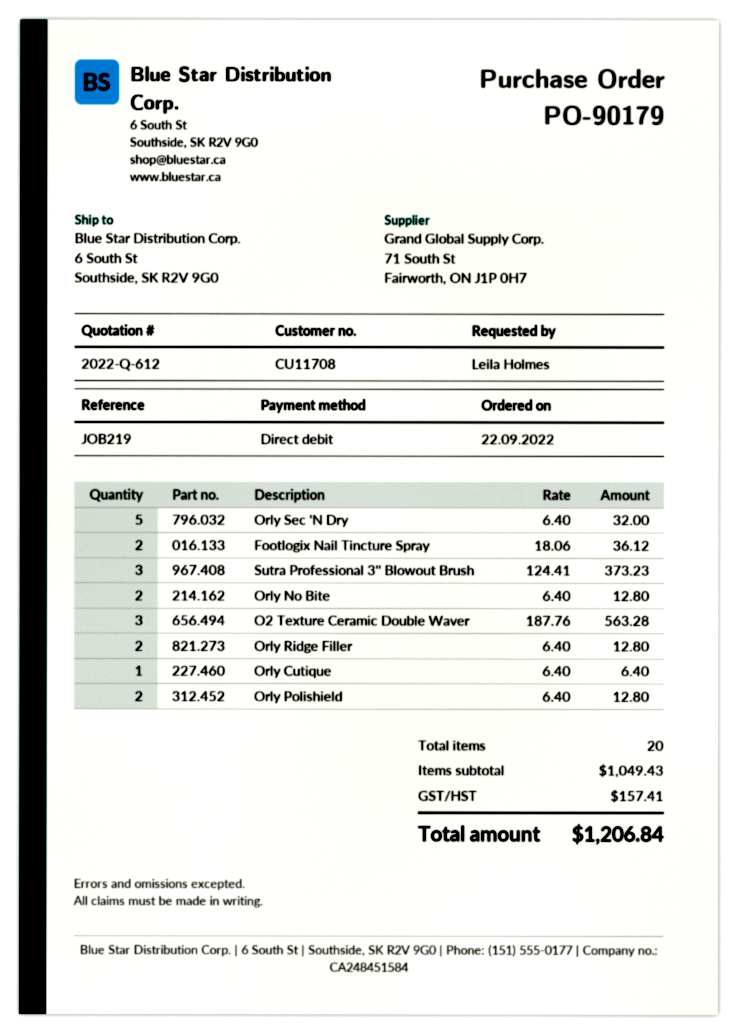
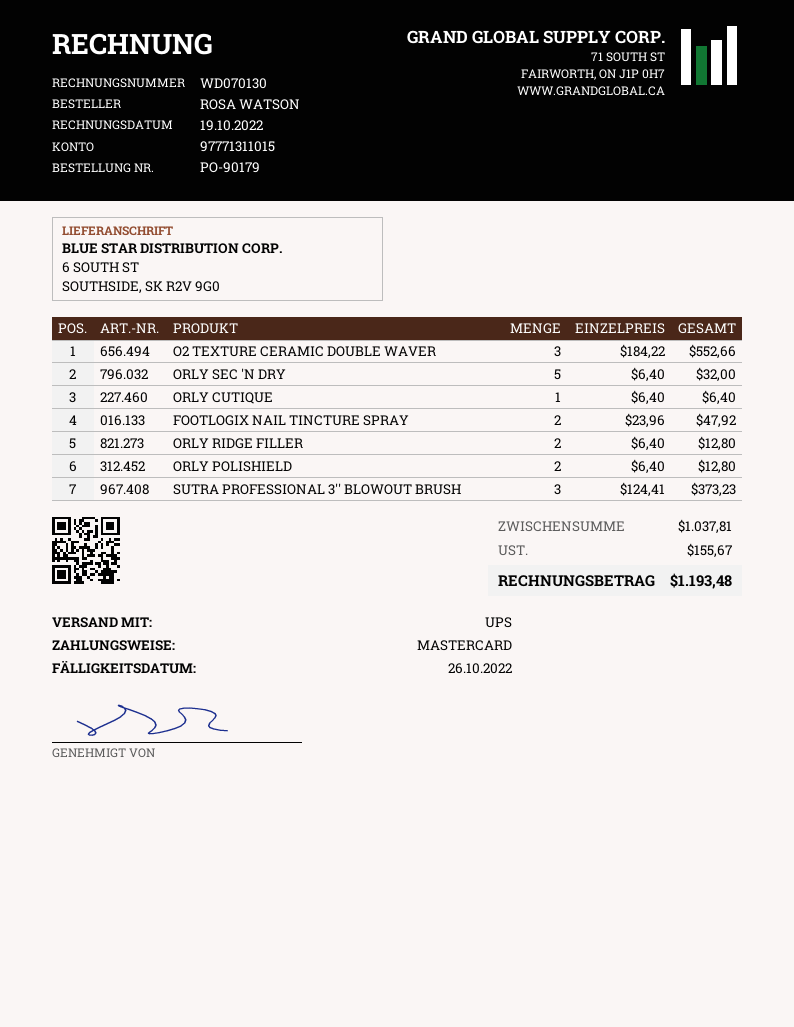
ordered by: Leila Holmes -> ROSA WATSON
payment method: direct debit -> Mastercard
Footlogix Nail Tincture Spray: 2 x 18.06 = 36.12 -> 2 x 23.96 = 47.92
Orly No Bite: 2 x 6.40 = 12.80 -> none
O2 Texture Ceramic Double Waver: 3 x 187.76 = 563.28 -> 3 x 184.22 = 552.66
subtotal: 1049.43 -> 1037.81
tax: 157.41 -> 155.67
total: 1206.84 -> 1193.48

